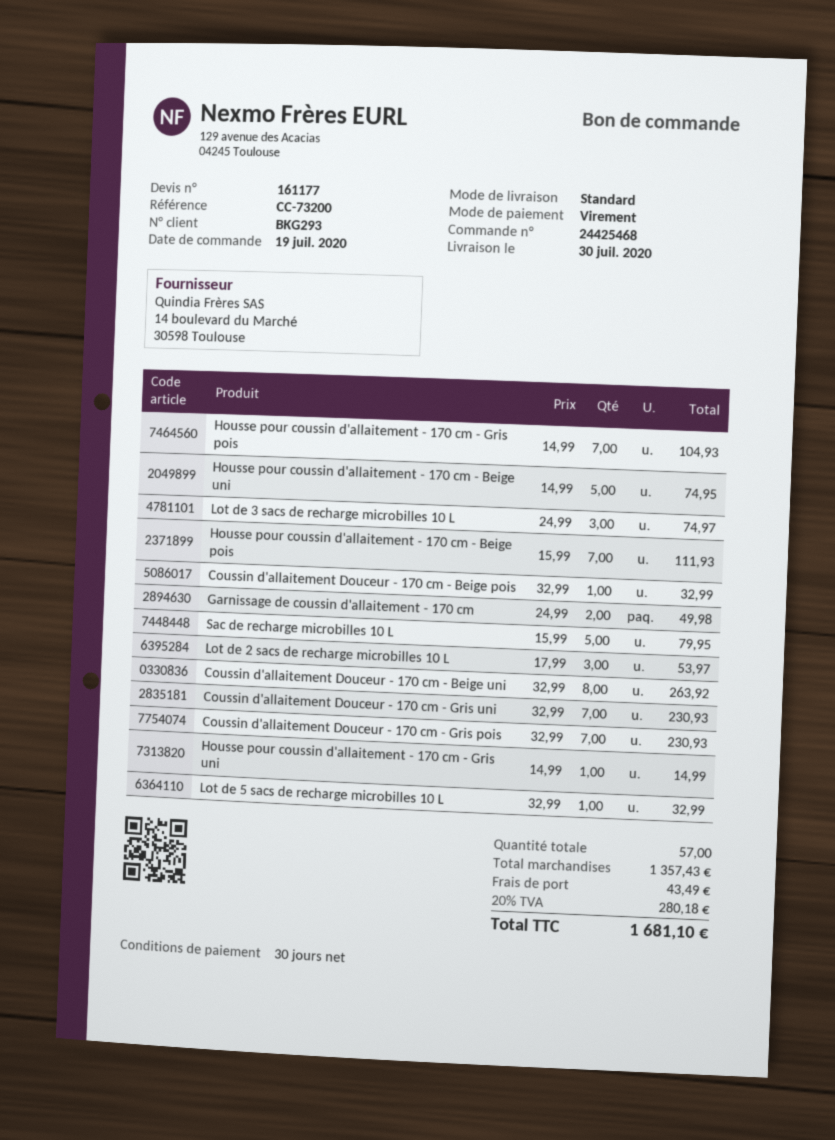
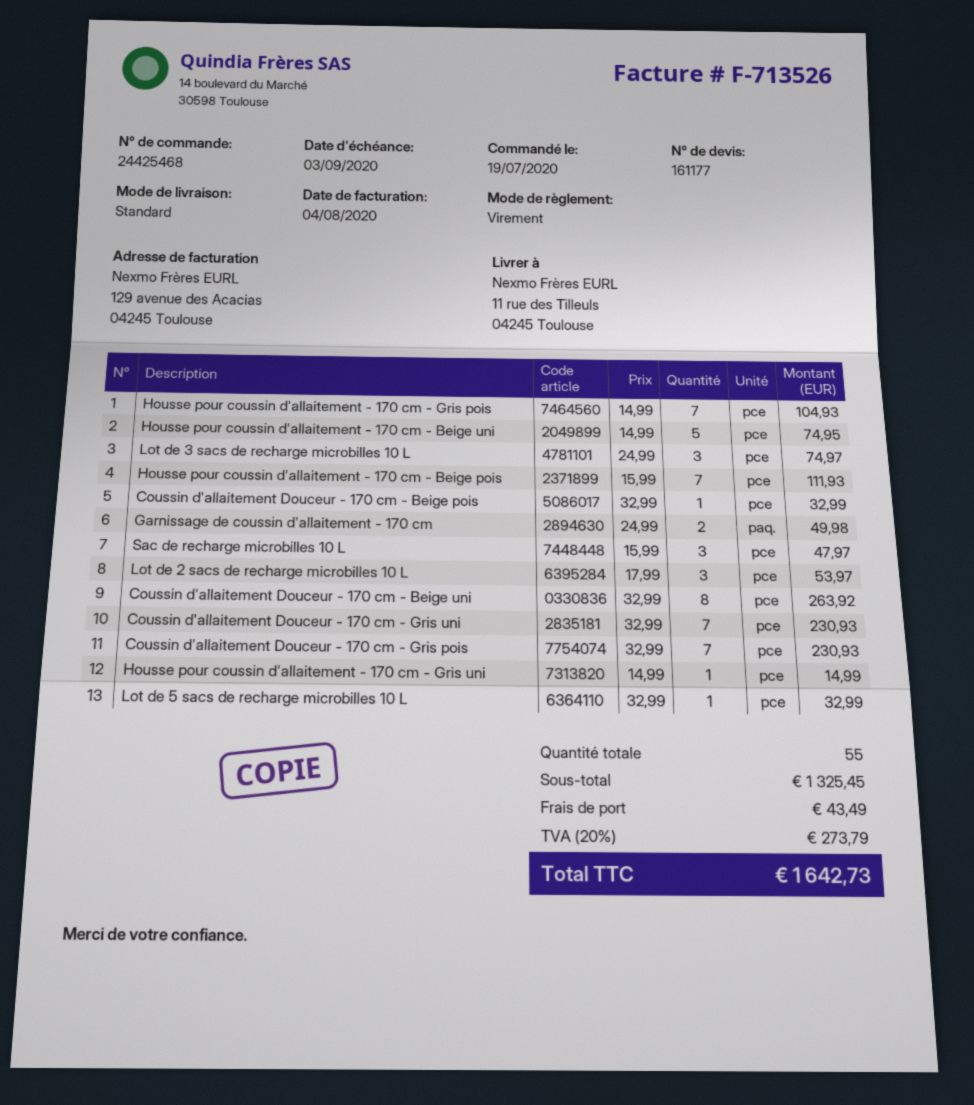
Sac de recharge microbilles 10 L: 5 x 15.99 = 79.95 -> 3 x 15.99 = 47.97
total quantity: 57 -> 55
subtotal: 1357.43 -> 1325.45
tax: 20% = 280.18 -> 20% = 273.79
total: 1681.10 -> 1642.73

